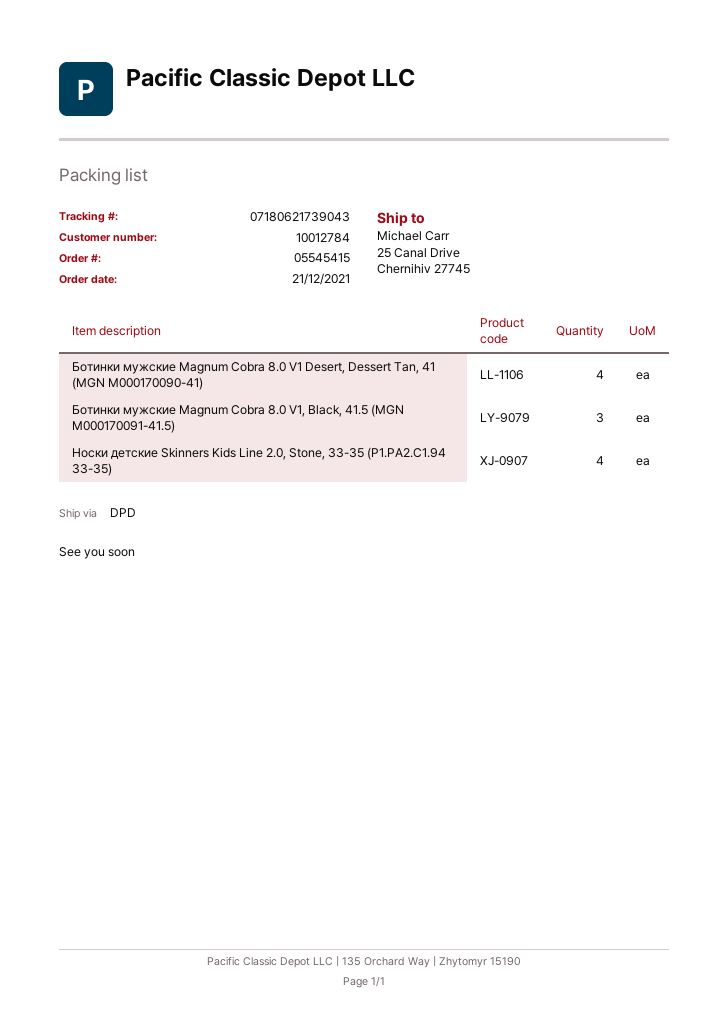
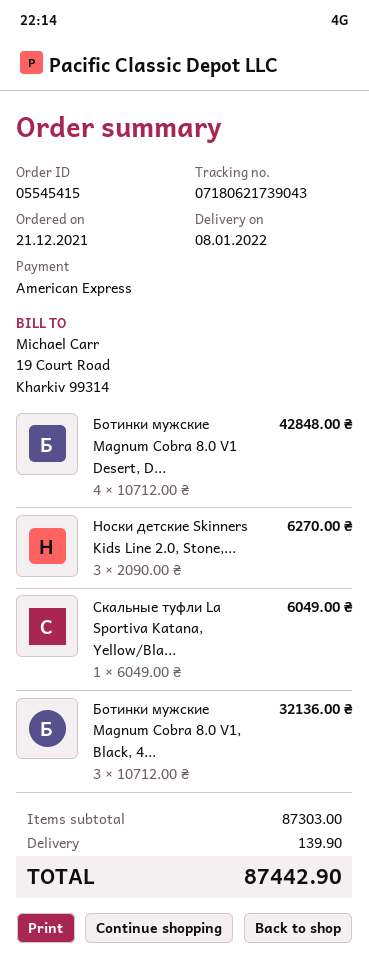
Носки детские Skinners Kids Line 2.0, Stone, 33-35 (P1.PA2.C1.94 33-35): 4 -> 3
Скальные туфли La Sportiva Katana, Yellow/Bla...: none -> 1

